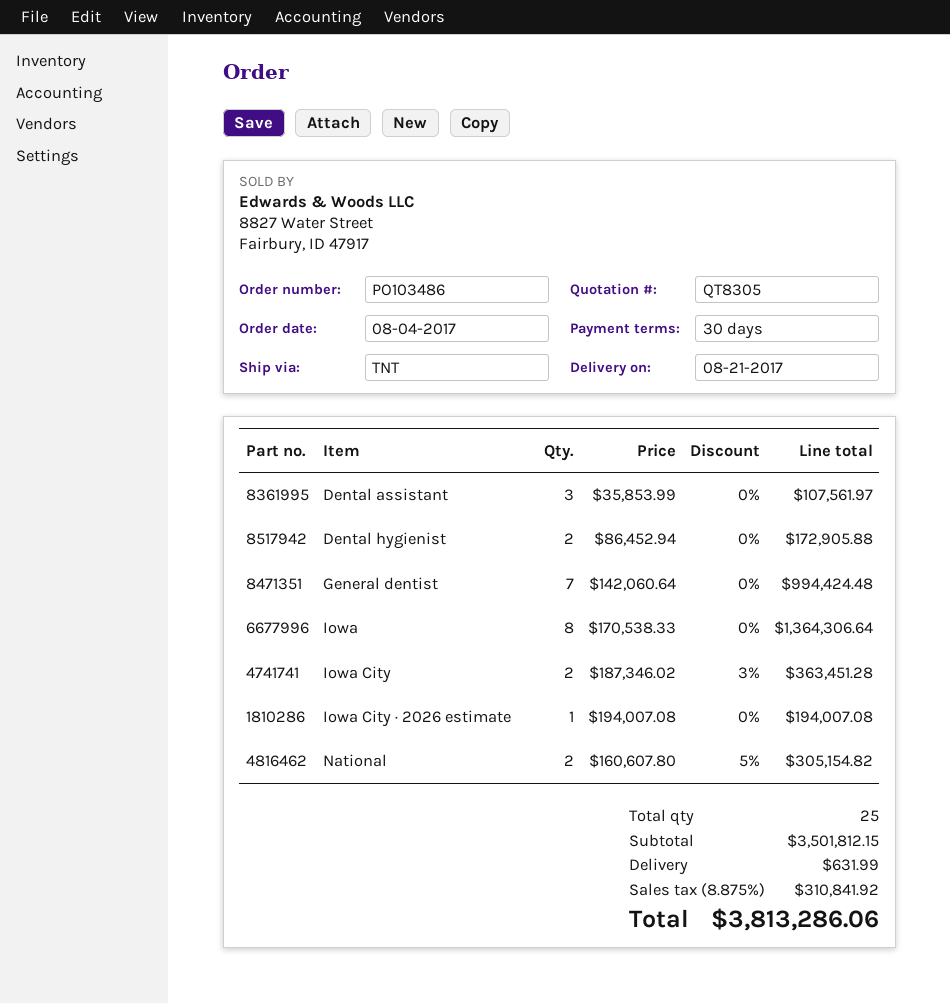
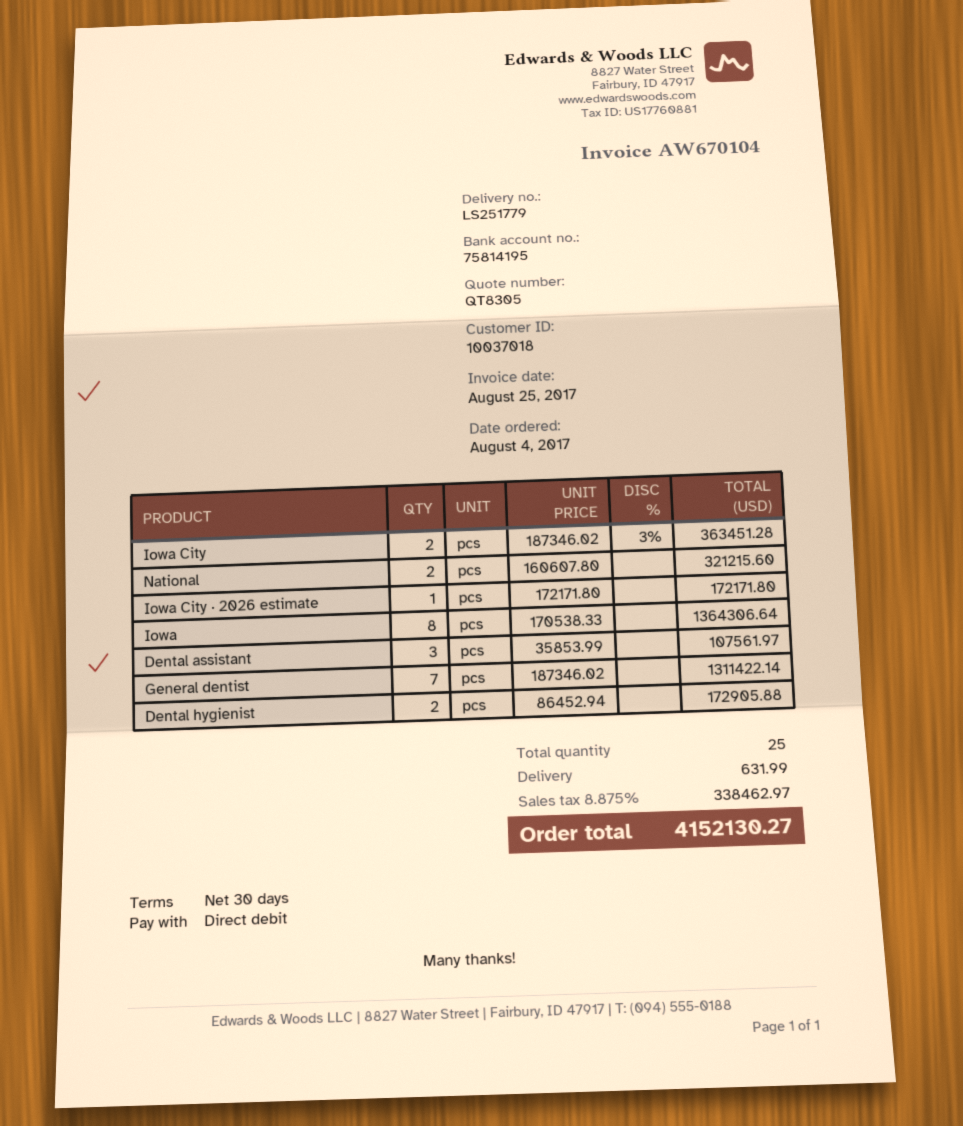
General dentist: 7 x 142060.64 = 994424.48 -> 7 x 187346.02 = 1311422.14
Iowa City · 2026 estimate: 1 x 194007.08 = 194007.08 -> 1 x 172171.80 = 172171.80
National: 2 x 160607.80 - 5% = 305154.82 -> 2 x 160607.80 = 321215.60
tax: 8.875% = 310841.92 -> 8.875% = 338462.97
total: 3813286.06 -> 4152130.27

